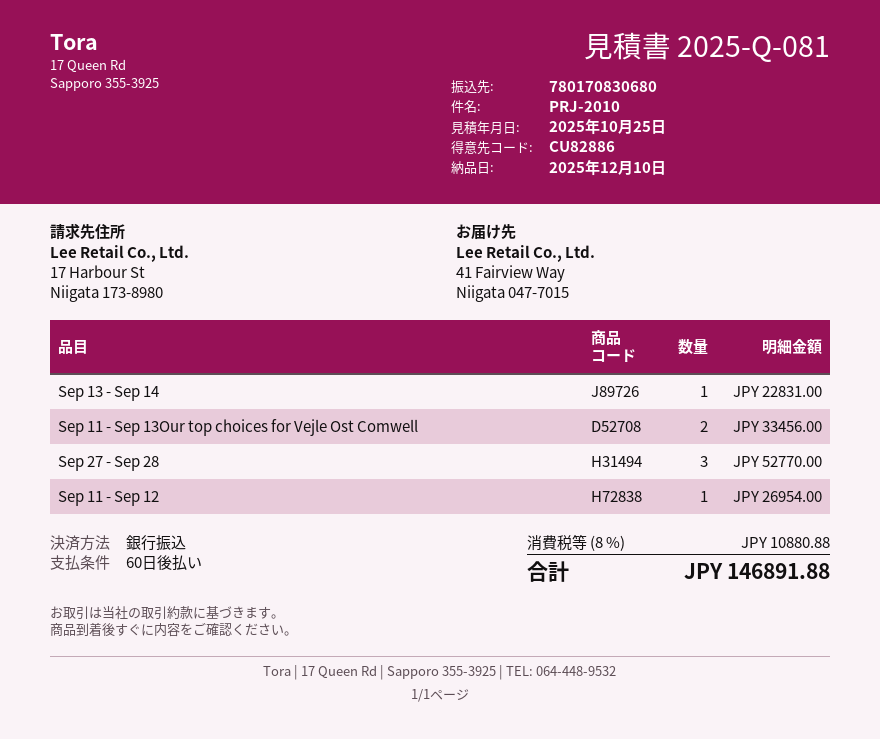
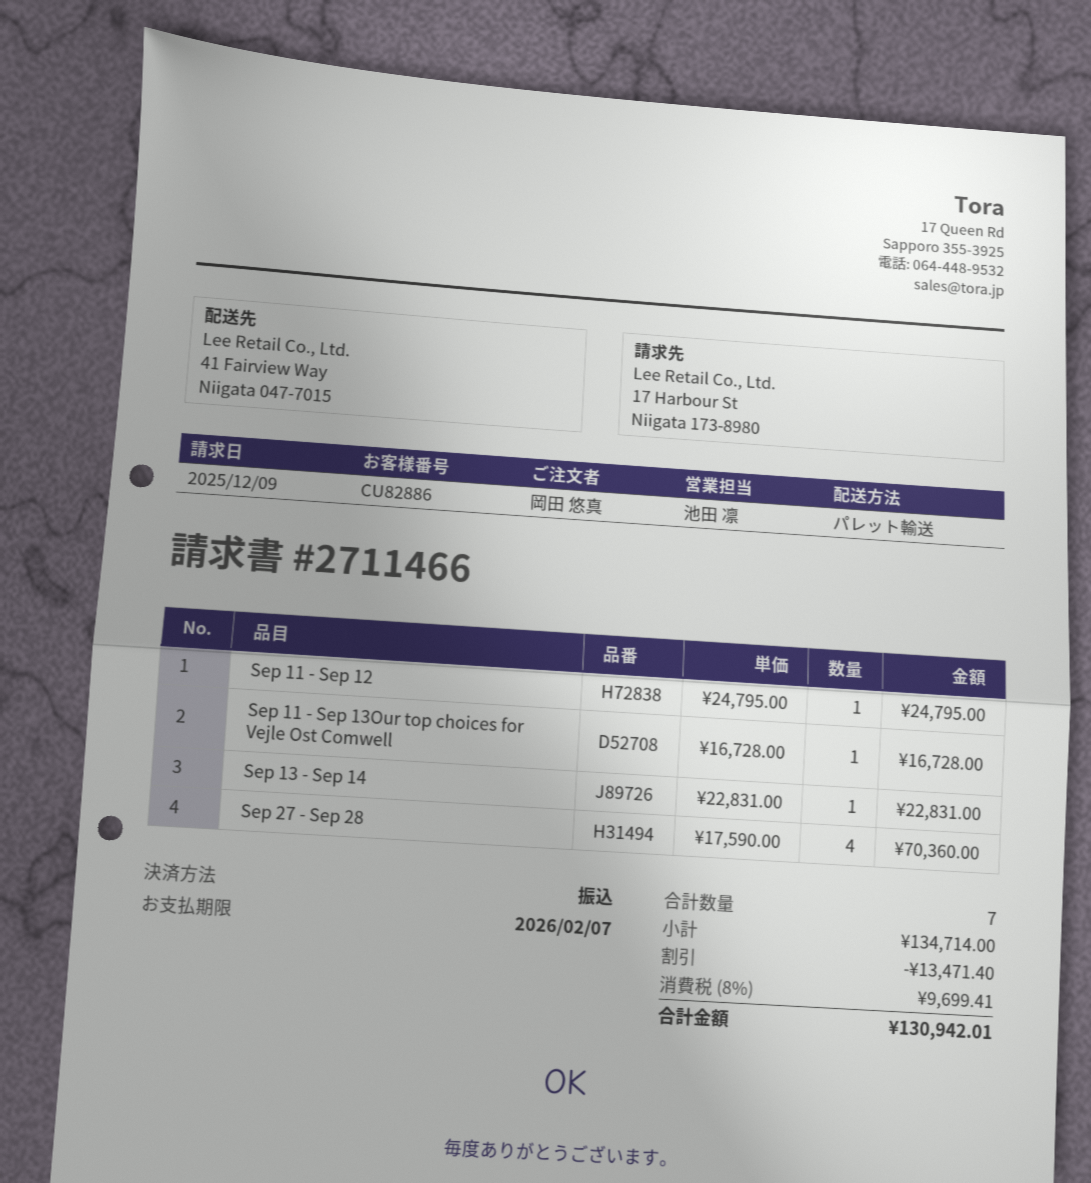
Sep 11 - Sep 13Our top choices for Vejle Ost Comwell: 2 for 33456.00 -> 1 for 16728.00
Sep 27 - Sep 28: 3 for 52770.00 -> 4 for 70360.00
Sep 11 - Sep 12: 1 for 26954.00 -> 1 for 24795.00
discount: none -> 13471.40
tax: 8% = 10880.88 -> 8% = 9699.41
total: 146891.88 -> 130942.01

